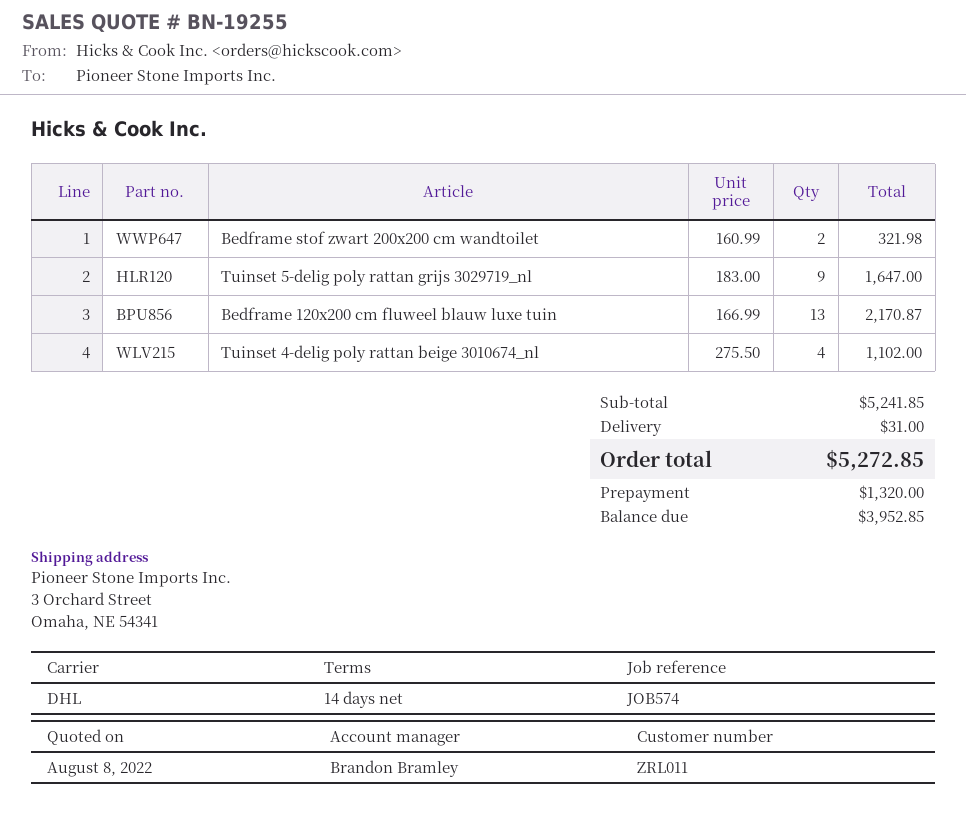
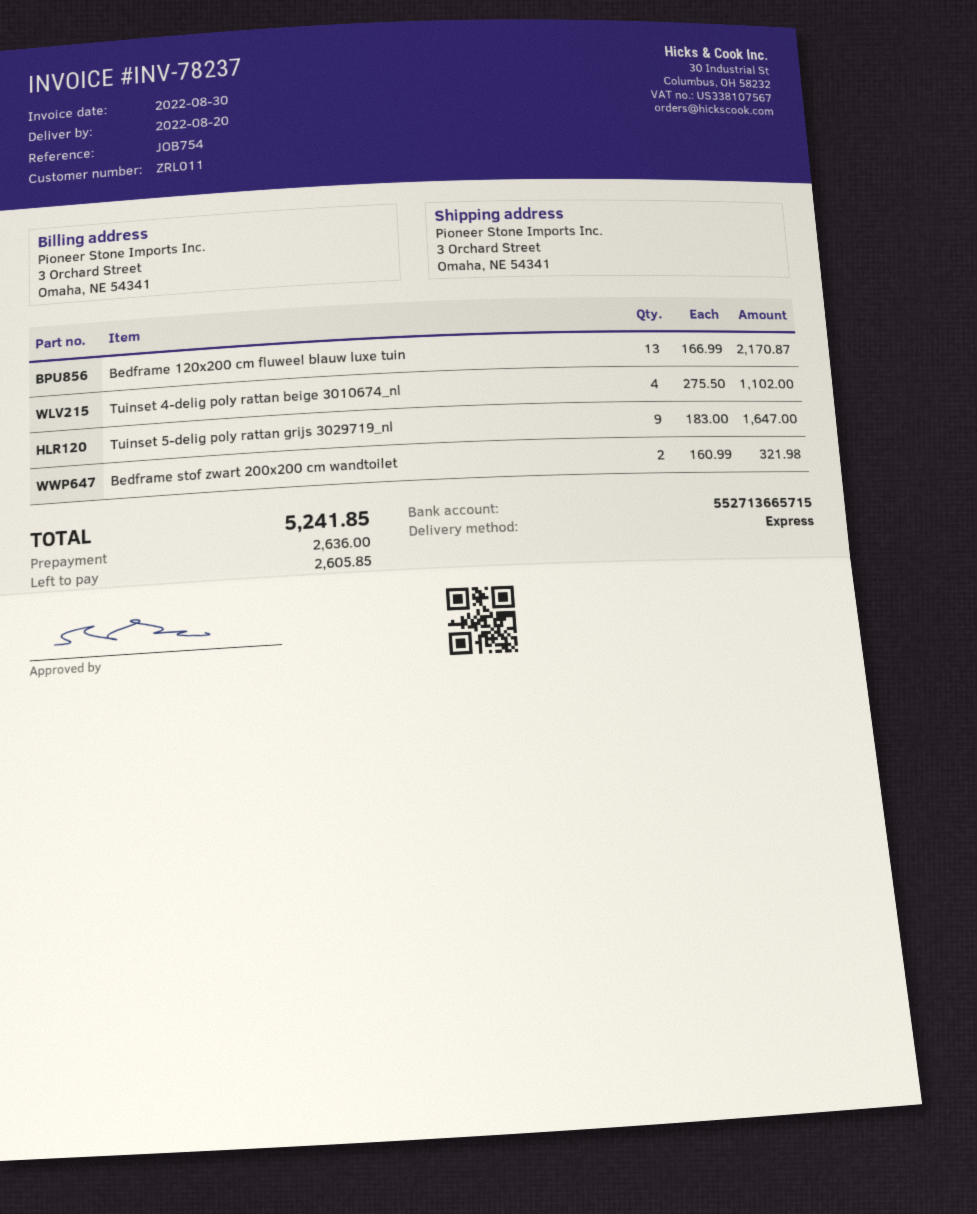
reference: JOB574 -> JOB754
shipping method: DHL -> express
shipping: 31.00 -> none
total: 5272.85 -> 5241.85
deposit: 1320.00 -> 2636.00
balance: 3952.85 -> 2605.85

